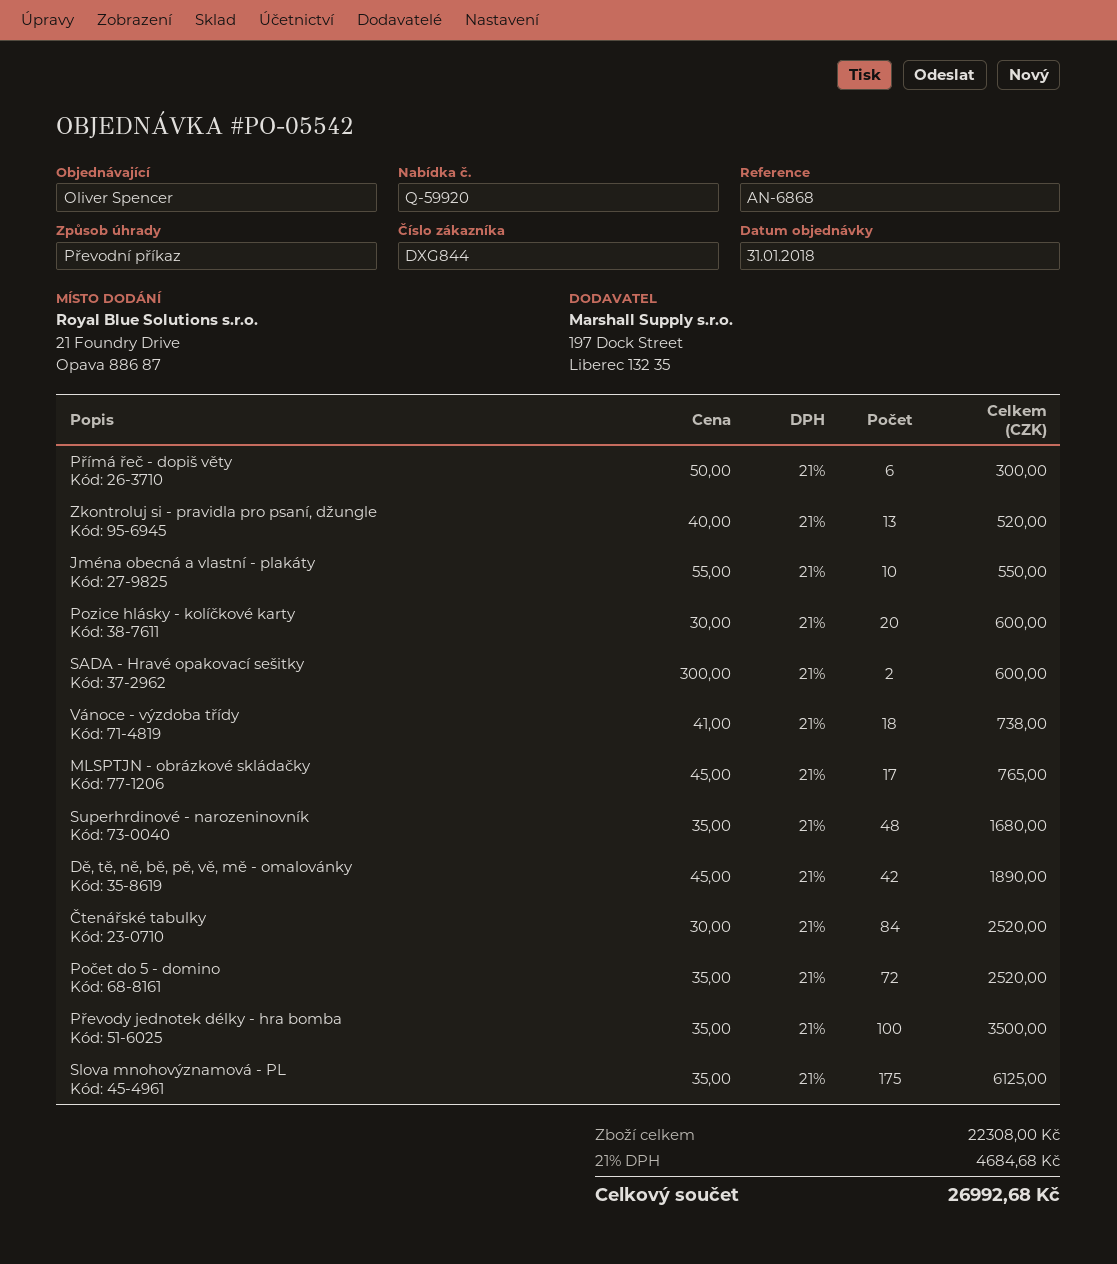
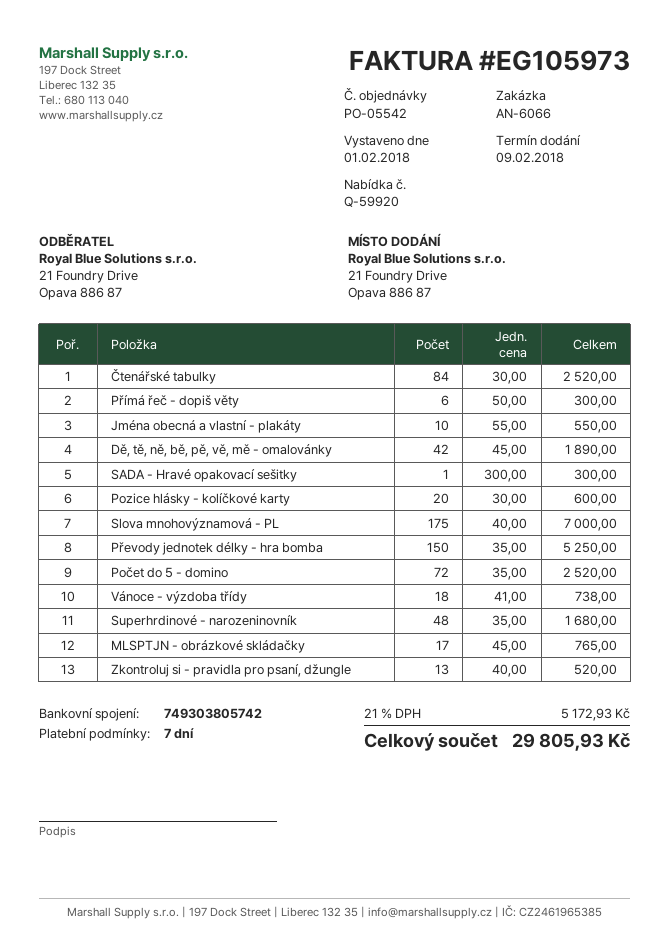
reference: AN-6868 -> AN-6066
SADA - Hravé opakovací sešitky: 2 x 300.00 = 600.00 -> 1 x 300.00 = 300.00
Převody jednotek délky - hra bomba: 100 x 35.00 = 3500.00 -> 150 x 35.00 = 5250.00
Slova mnohovýznamová - PL: 175 x 35.00 = 6125.00 -> 175 x 40.00 = 7000.00
tax: 21% = 4684.68 -> 21% = 5172.93
total: 26992.68 -> 29805.93

